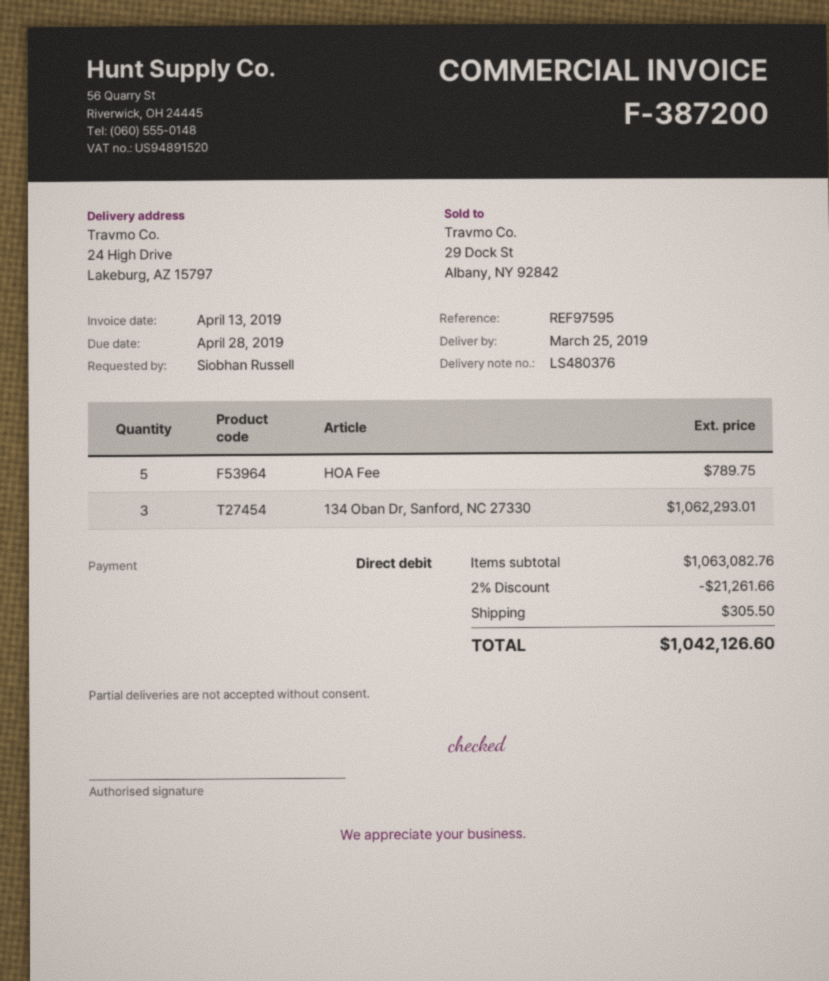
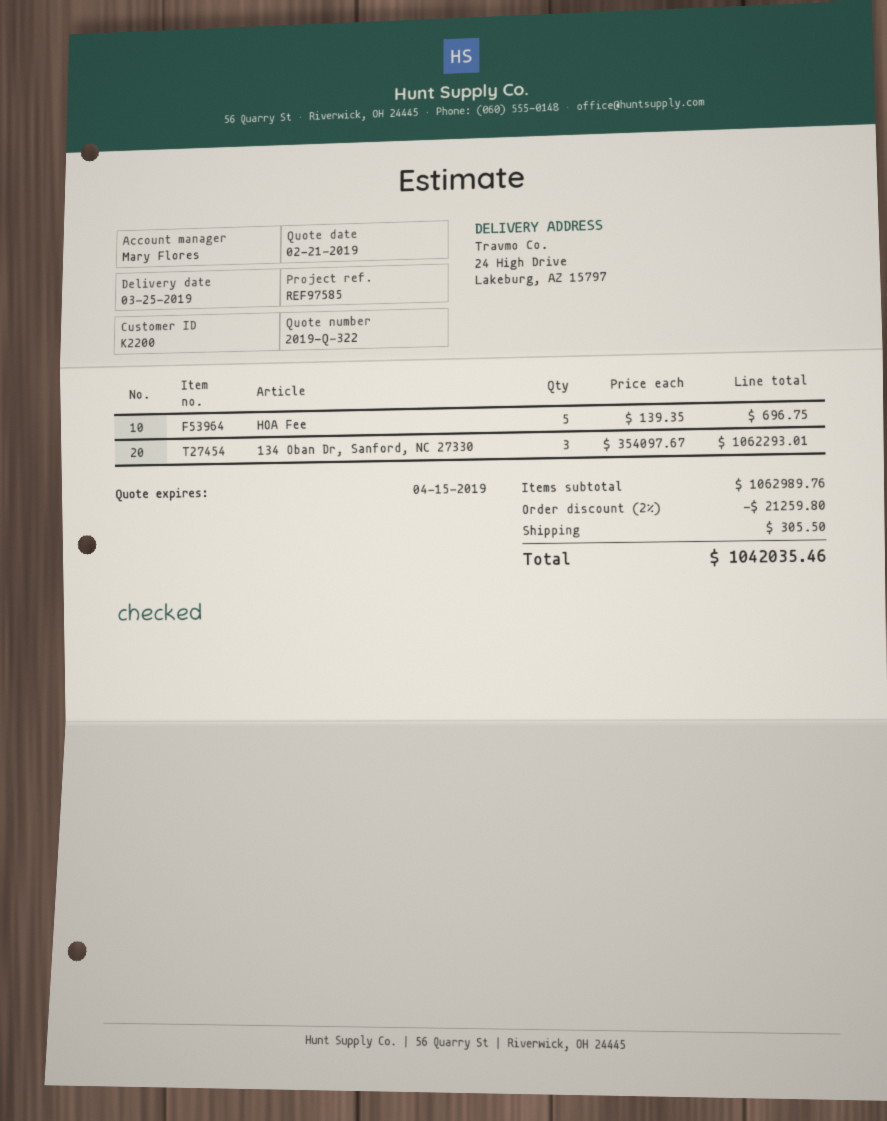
reference: REF97595 -> REF97585
HOA Fee: 5 for 789.75 -> 5 for 696.75
subtotal: 1063082.76 -> 1062989.76
discount: 2% = 21261.66 -> 2% = 21259.80
total: 1042126.60 -> 1042035.46

